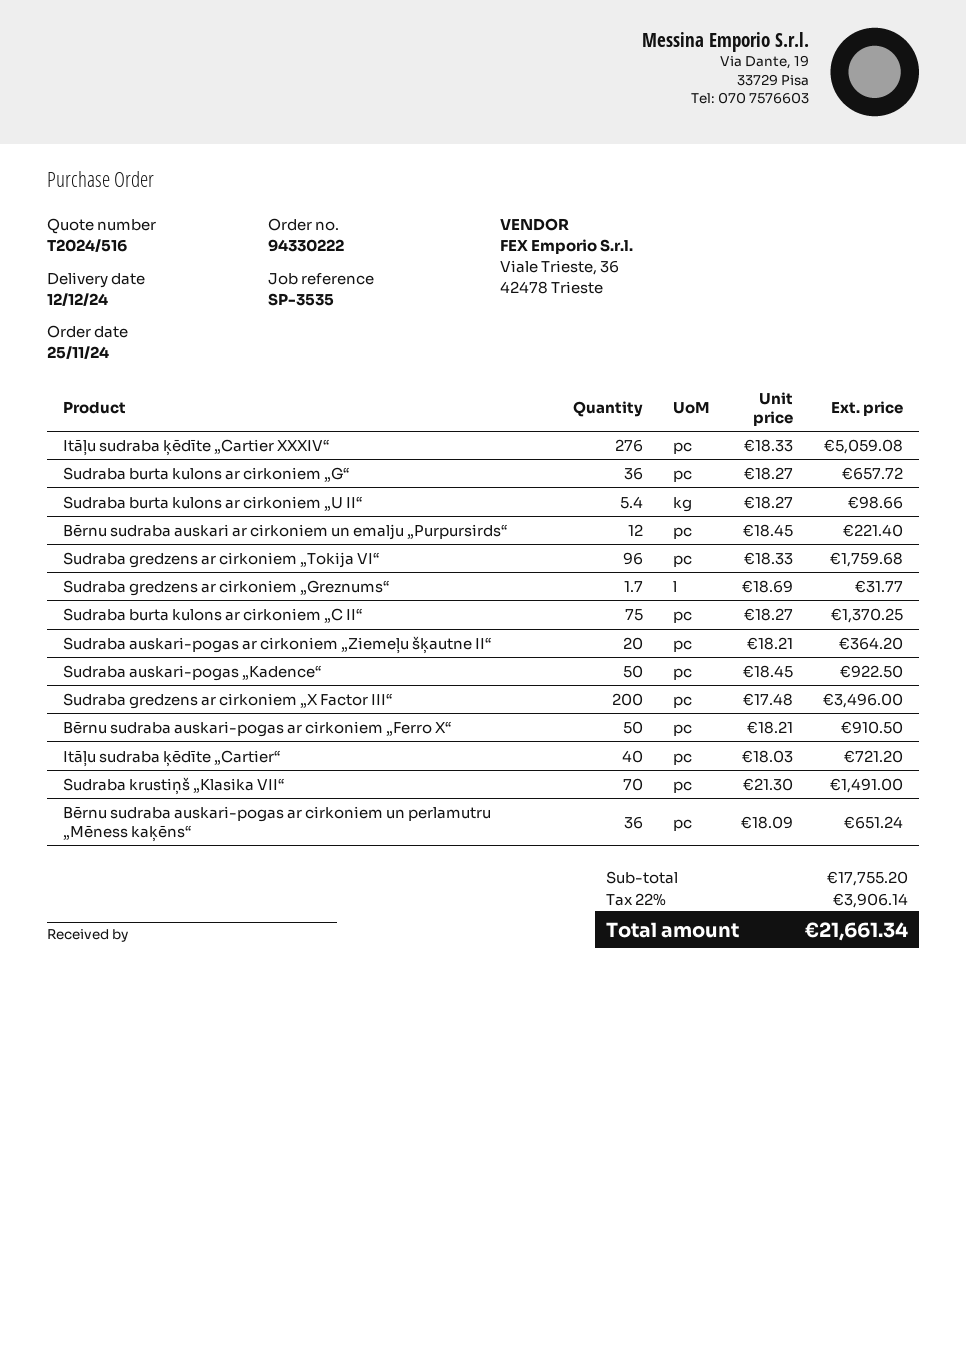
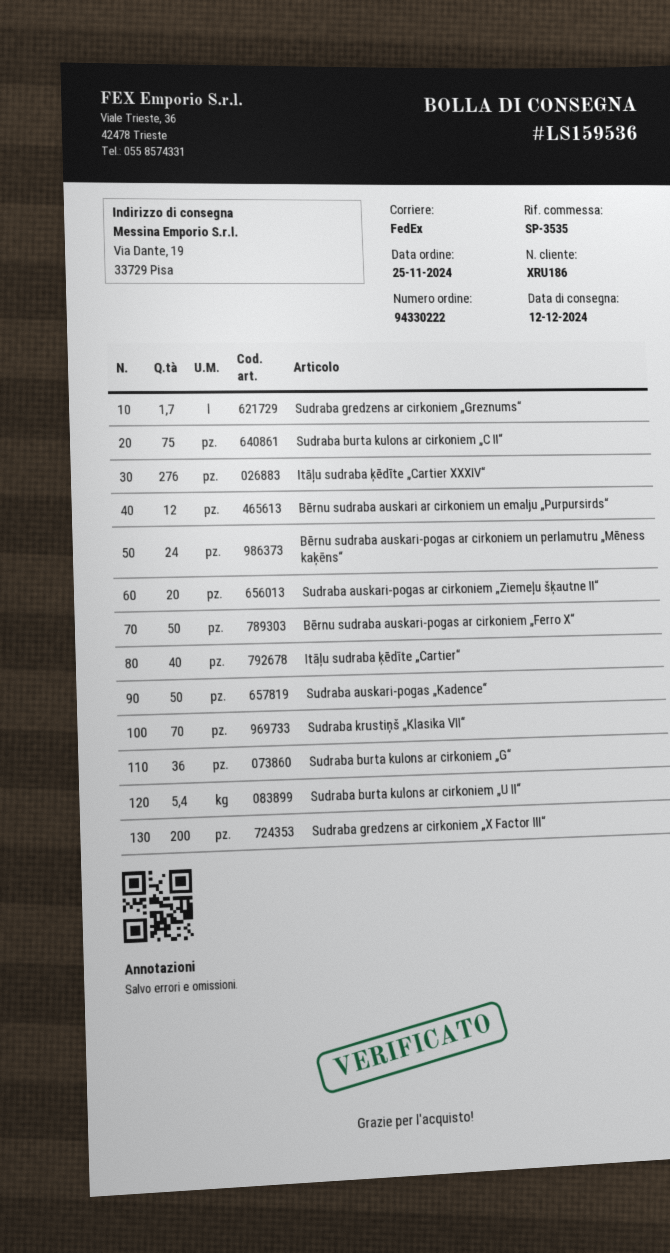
Sudraba gredzens ar cirkoniem „Tokija VI“: 96 -> none
Bērnu sudraba auskari-pogas ar cirkoniem un perlamutru „Mēness kaķēns“: 36 -> 24

